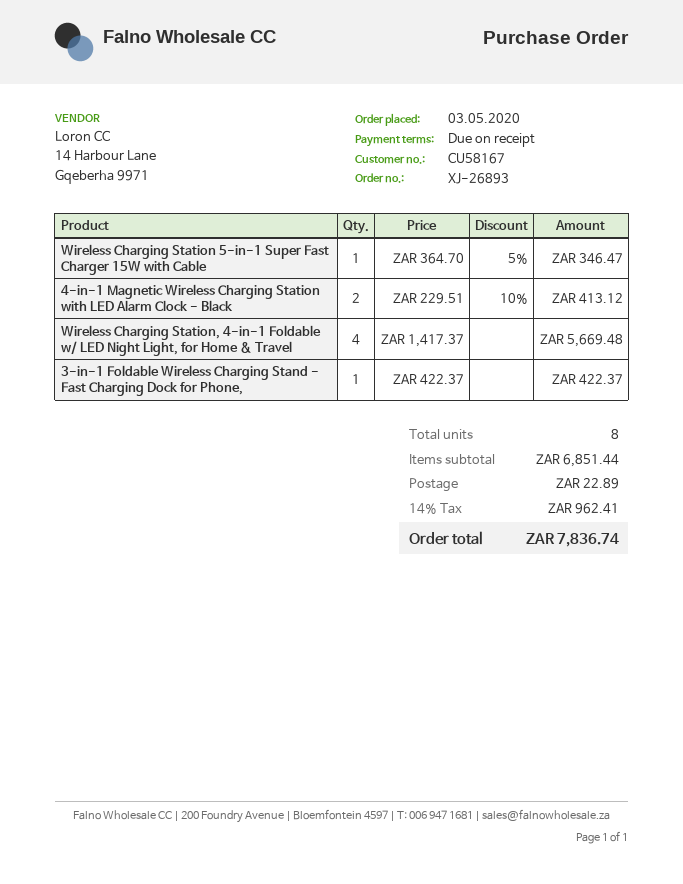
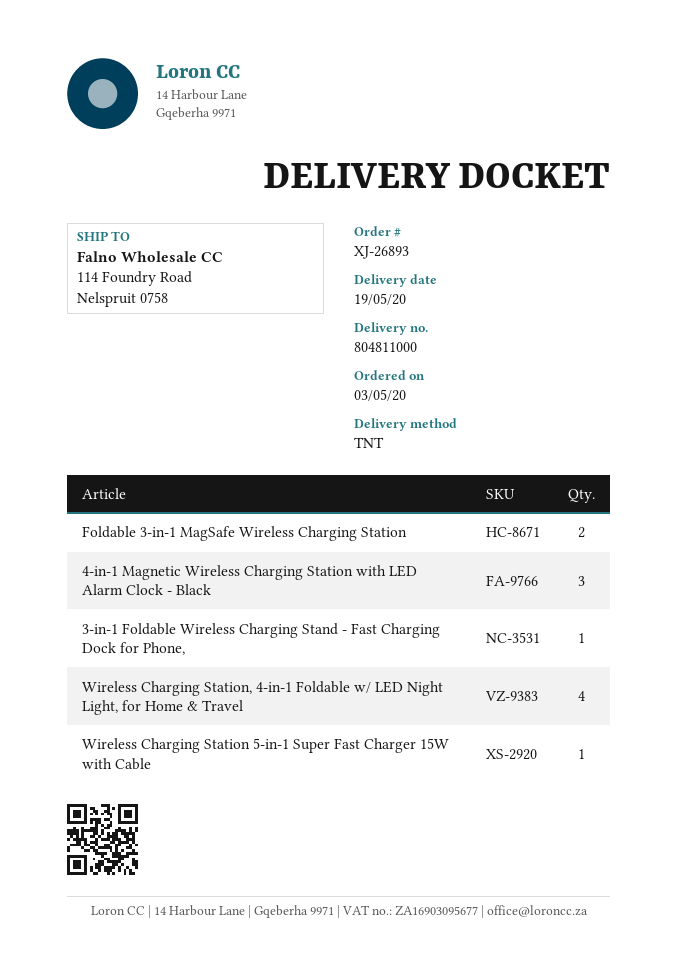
4-in-1 Magnetic Wireless Charging Station with LED Alarm Clock - Black: 2 -> 3
Foldable 3-in-1 MagSafe Wireless Charging Station: none -> 2

